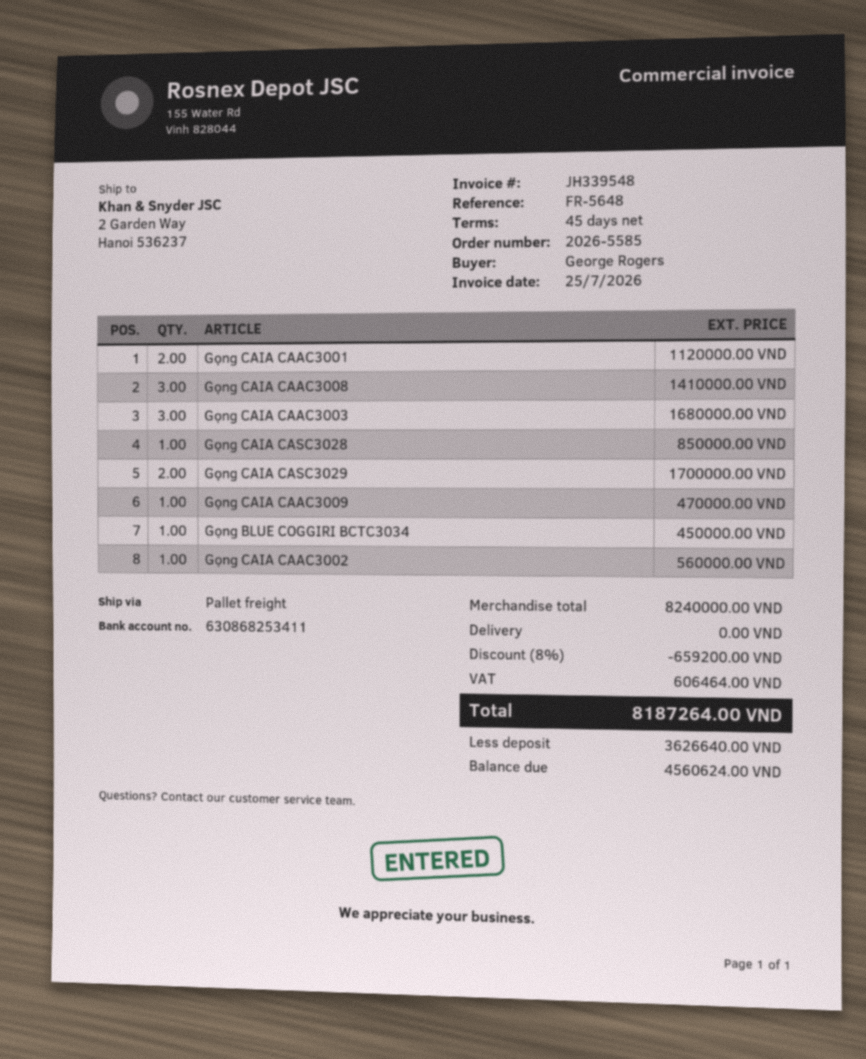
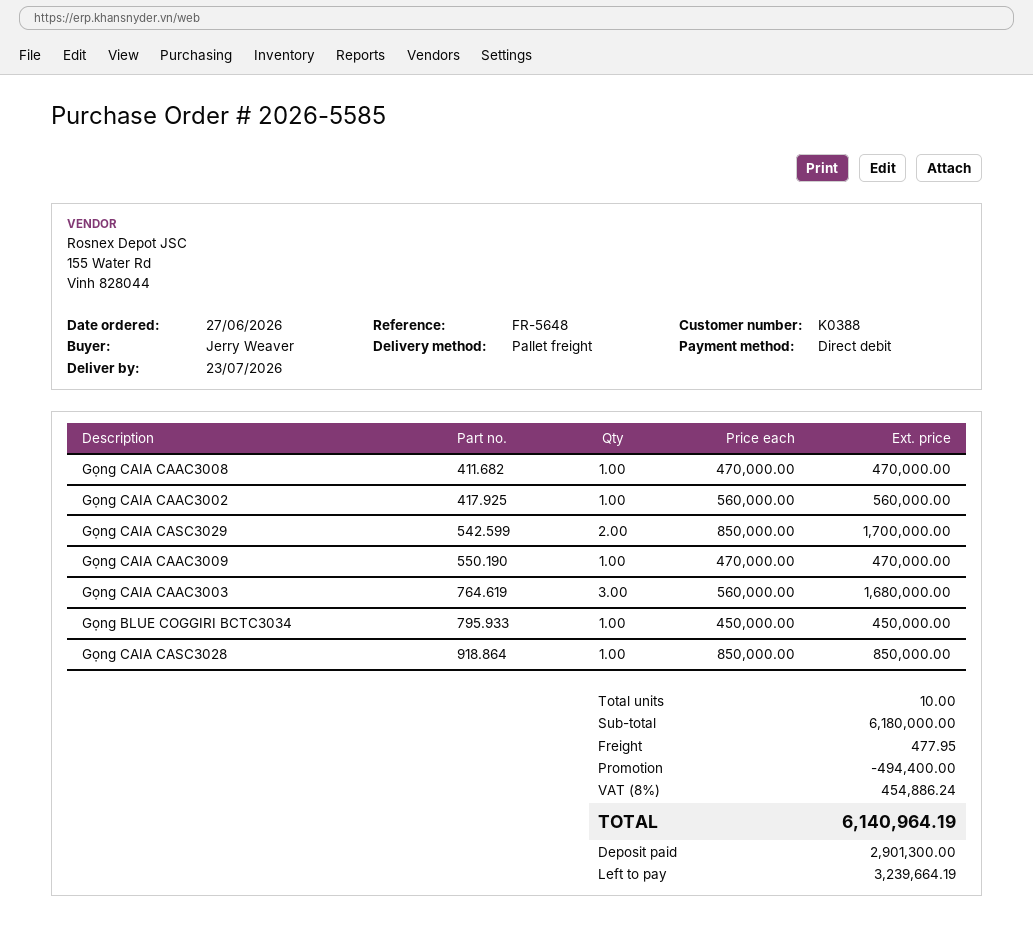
ordered by: George Rogers -> Jerry Weaver
Gọng CAIA CAAC3001: 2 for 1120000.00 -> none
Gọng CAIA CAAC3008: 3 for 1410000.00 -> 1 for 470000.00
subtotal: 8240000.00 -> 6180000.00
discount: 659200.00 -> 494400.00
shipping: 0.00 -> 477.95
tax: 606464.00 -> 454886.24
total: 8187264.00 -> 6140964.19
deposit: 3626640.00 -> 2901300.00
balance: 4560624.00 -> 3239664.19

